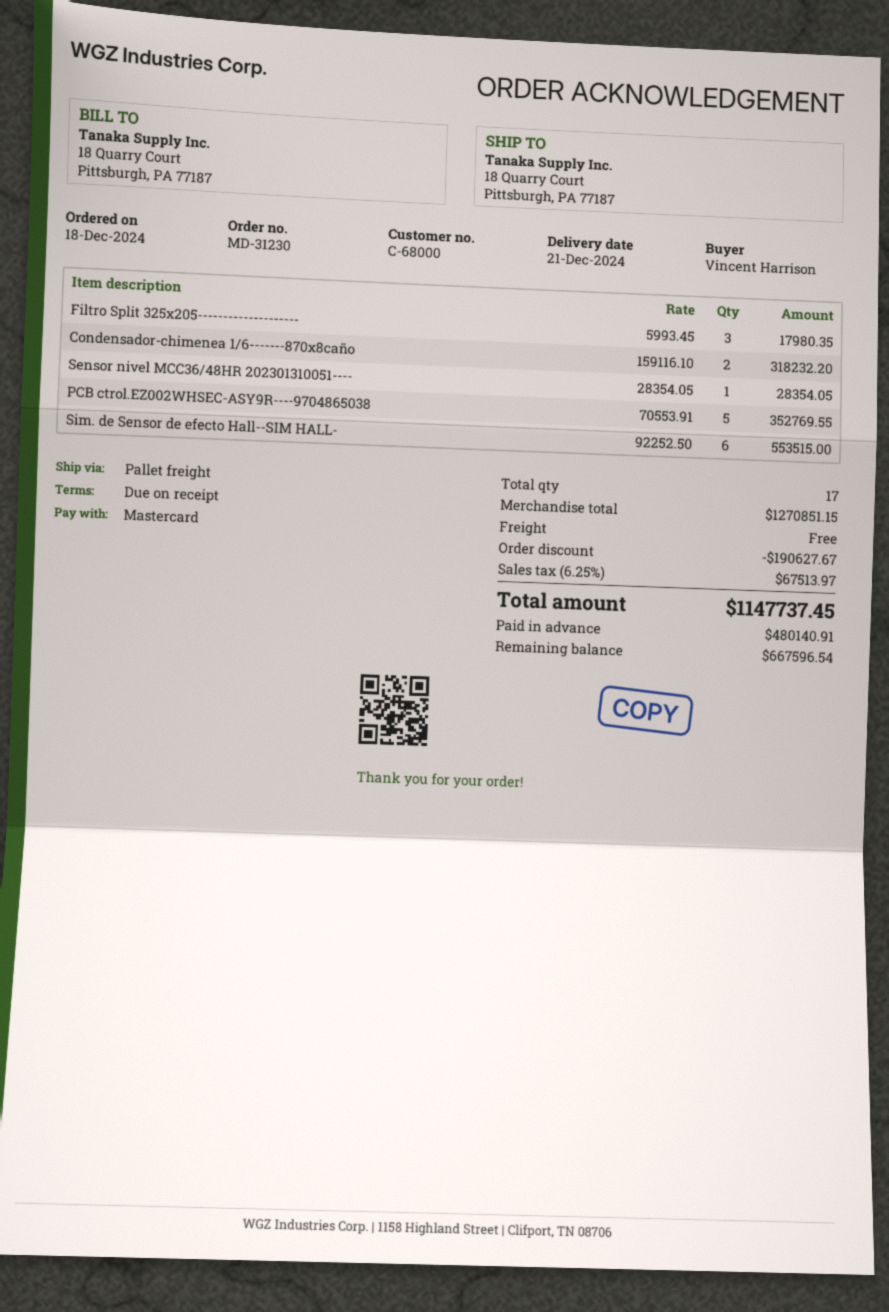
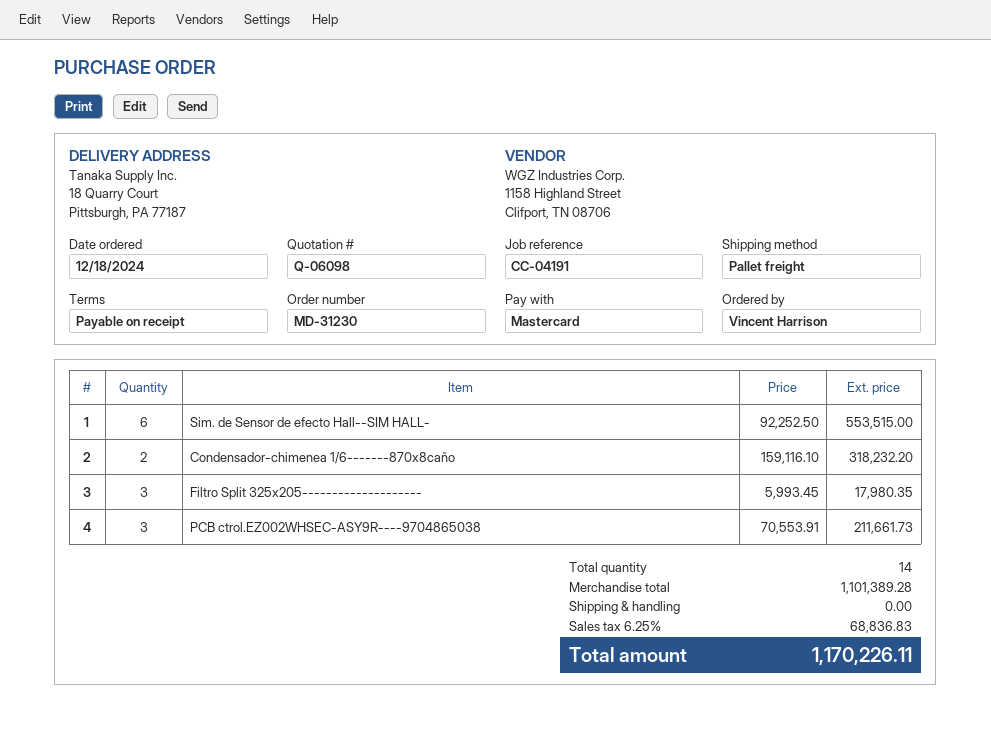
Sensor nivel MCC36/48HR 202301310051----: 1 x 28354.05 = 28354.05 -> none
PCB ctrol.EZ002WHSEC-ASY9R----9704865038: 5 x 70553.91 = 352769.55 -> 3 x 70553.91 = 211661.73
total quantity: 17 -> 14
subtotal: 1270851.15 -> 1101389.28
discount: 190627.67 -> none
tax: 6.25% = 67513.97 -> 6.25% = 68836.83
total: 1147737.45 -> 1170226.11

